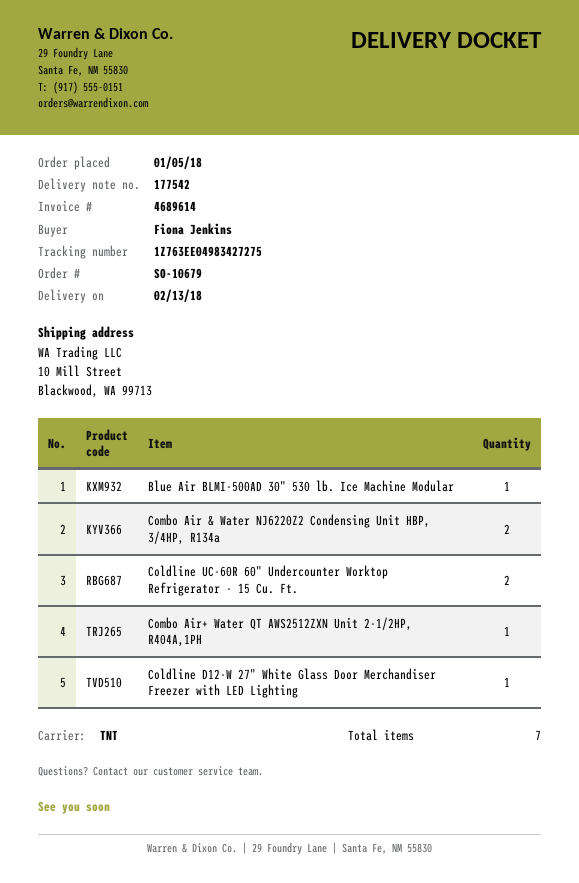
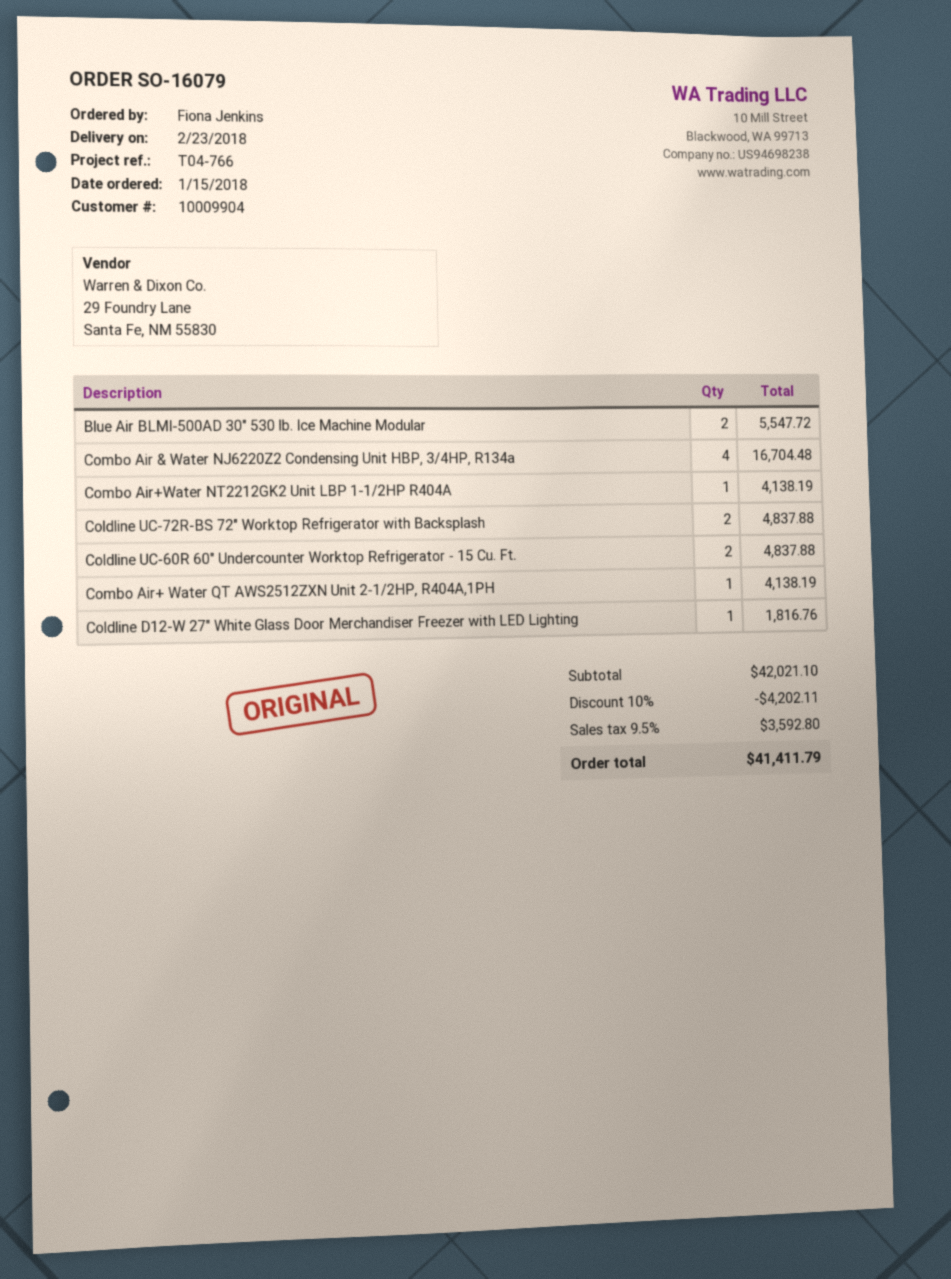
order number: SO-10679 -> SO-16079
order date: 2018-01-05 -> 2018-01-15
delivery date: 2018-02-13 -> 2018-02-23
Blue Air BLMI-500AD 30" 530 lb. Ice Machine Modular: 1 -> 2
Combo Air & Water NJ6220Z2 Condensing Unit HBP, 3/4HP, R134a: 2 -> 4
Combo Air+Water NT2212GK2 Unit LBP 1-1/2HP R404A: none -> 1
Coldline UC-72R-BS 72" Worktop Refrigerator with Backsplash: none -> 2

